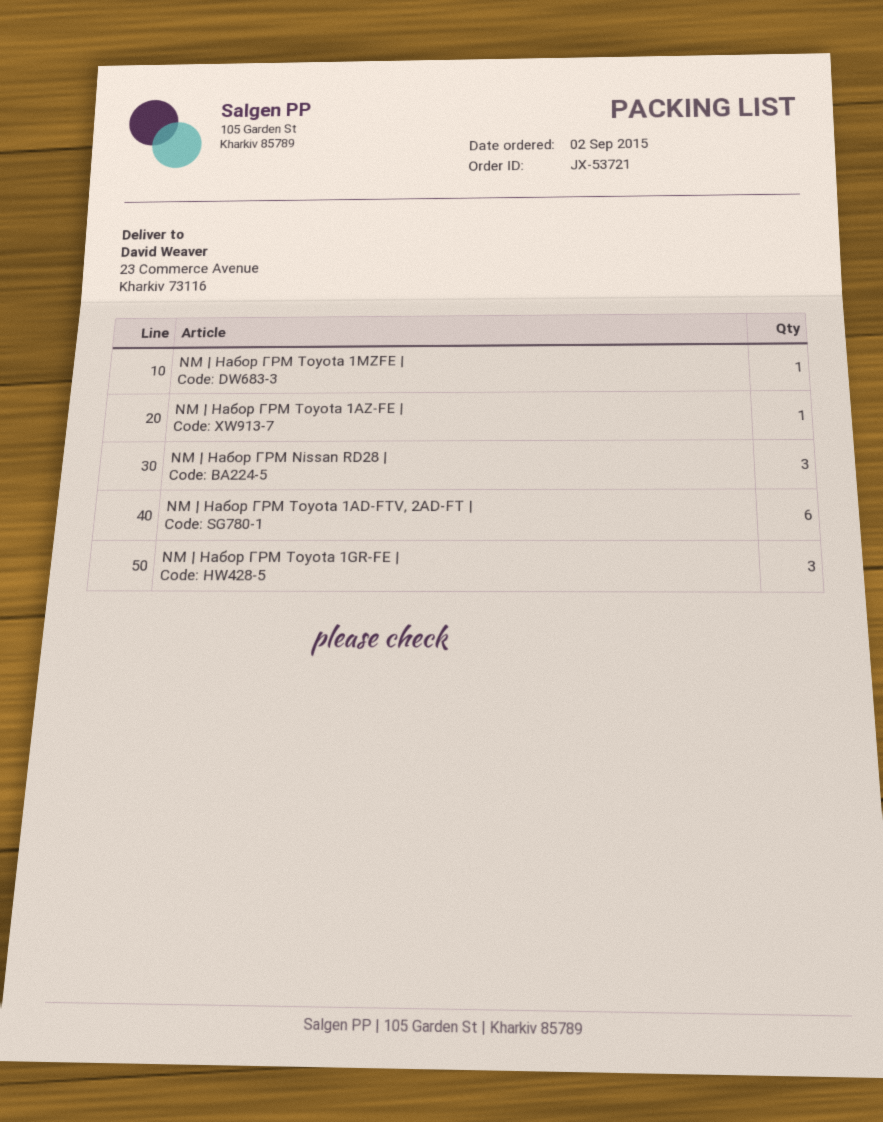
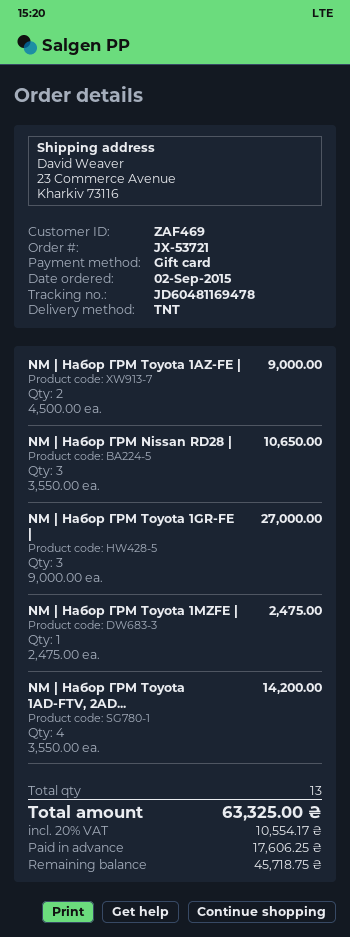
NM | Набор ГРМ Toyota 1AZ-FE |: 1 -> 2
NM | Набор ГРМ Toyota 1AD-FTV, 2AD-FT |: 6 -> 4

